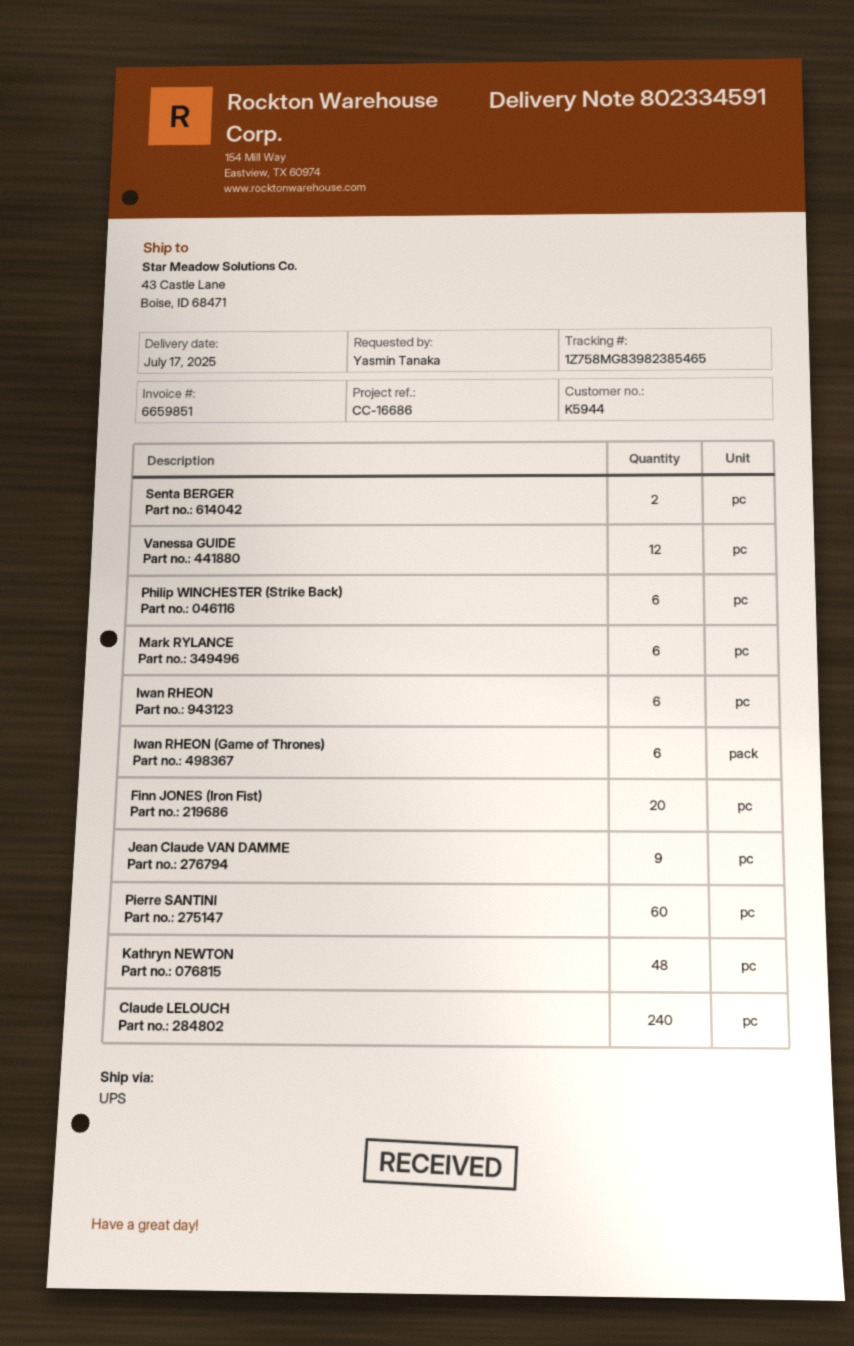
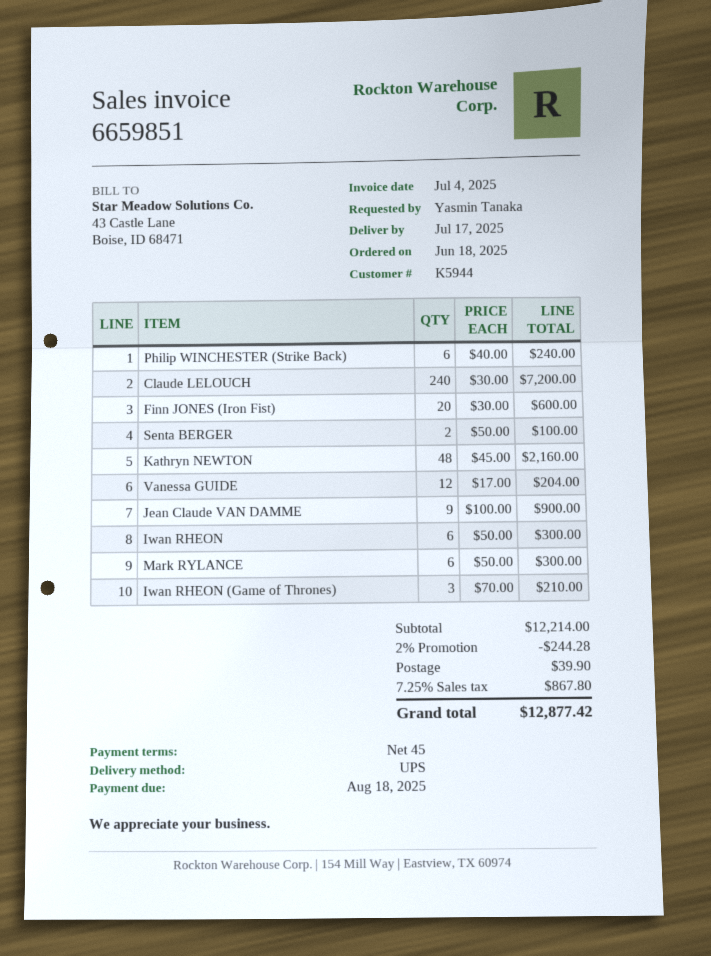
Iwan RHEON (Game of Thrones): 6 -> 3
Pierre SANTINI: 60 -> none

